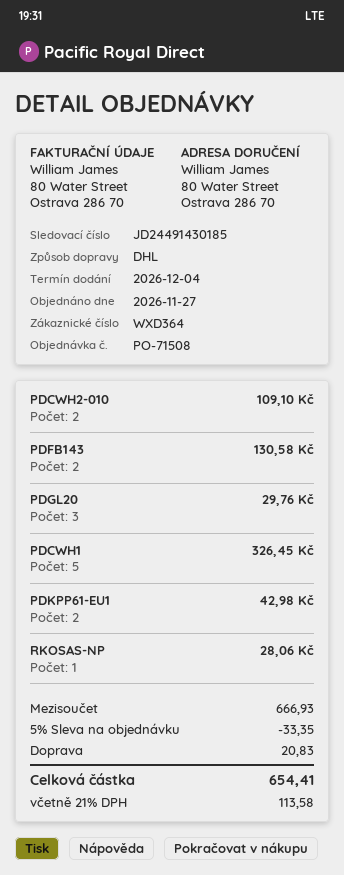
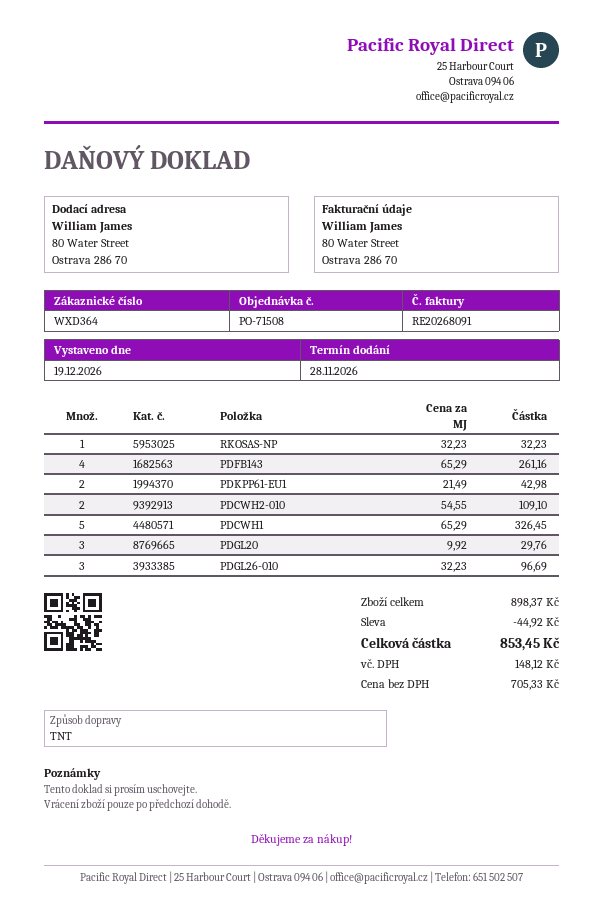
delivery date: 2026-12-04 -> 2026-11-28
shipping method: DHL -> TNT
PDFB143: 2 for 130.58 -> 4 for 261.16
RKOSAS-NP: 1 for 28.06 -> 1 for 32.23
PDGL26-010: none -> 3 for 96.69
subtotal: 666.93 -> 898.37
discount: 33.35 -> 44.92
shipping: 20.83 -> none
tax: 113.58 -> 148.12
total: 654.41 -> 853.45

